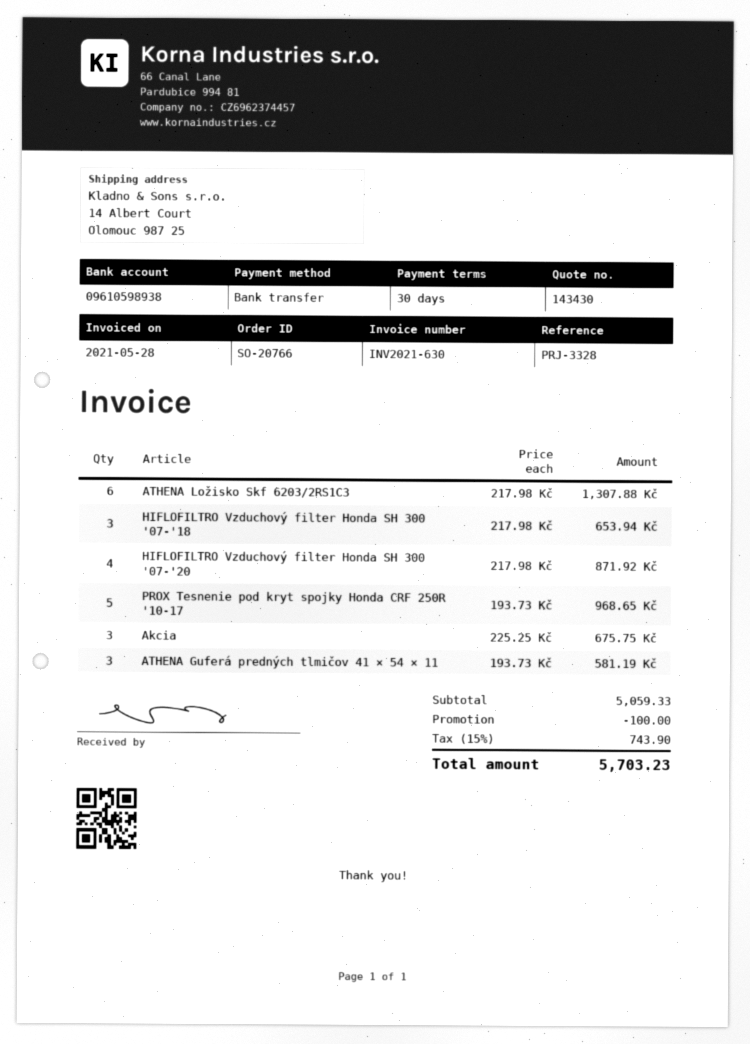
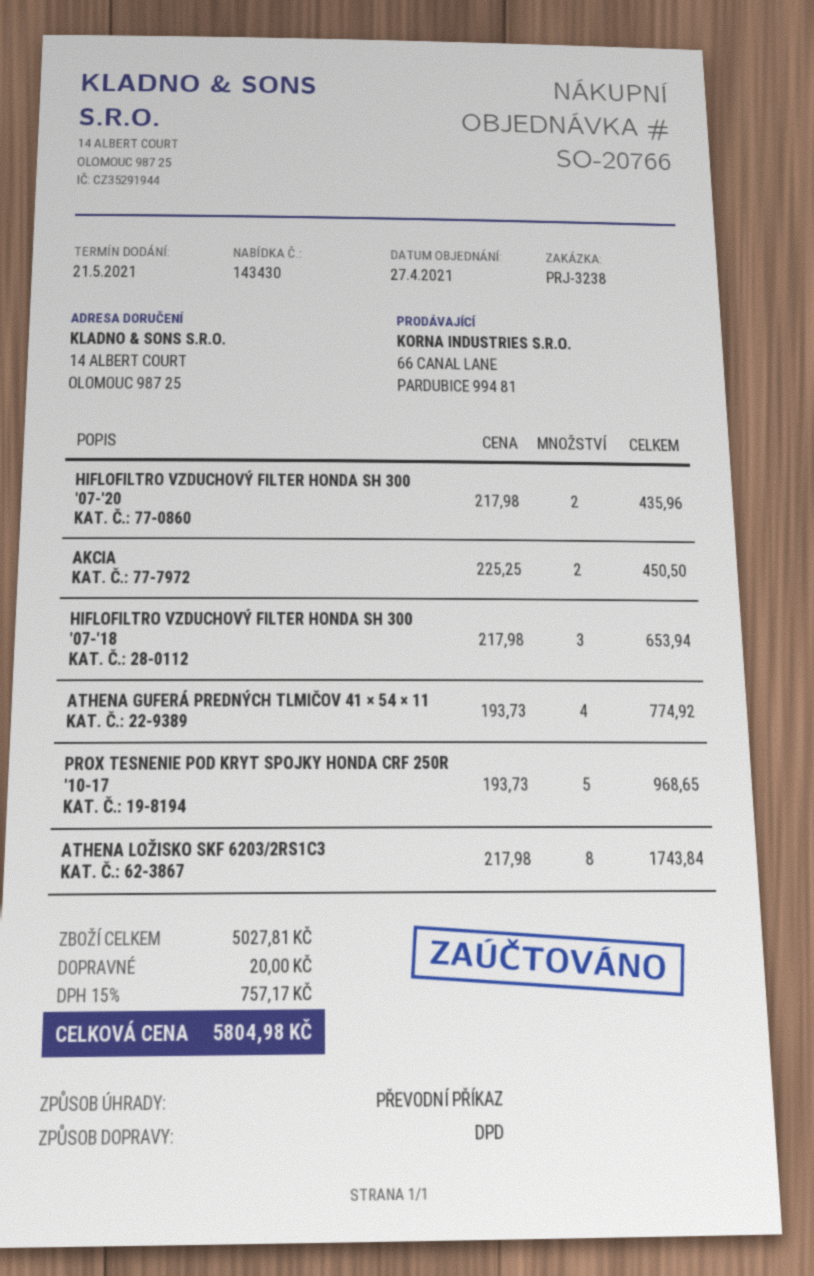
reference: PRJ-3328 -> PRJ-3238
ATHENA Ložisko Skf 6203/2RS1C3: 6 x 217.98 = 1307.88 -> 8 x 217.98 = 1743.84
HIFLOFILTRO Vzduchový filter Honda SH 300 '07-'20: 4 x 217.98 = 871.92 -> 2 x 217.98 = 435.96
Akcia: 3 x 225.25 = 675.75 -> 2 x 225.25 = 450.50
ATHENA Guferá predných tlmičov 41 × 54 × 11: 3 x 193.73 = 581.19 -> 4 x 193.73 = 774.92
subtotal: 5059.33 -> 5027.81
discount: 100.00 -> none
shipping: none -> 20.00
tax: 15% = 743.90 -> 15% = 757.17
total: 5703.23 -> 5804.98

